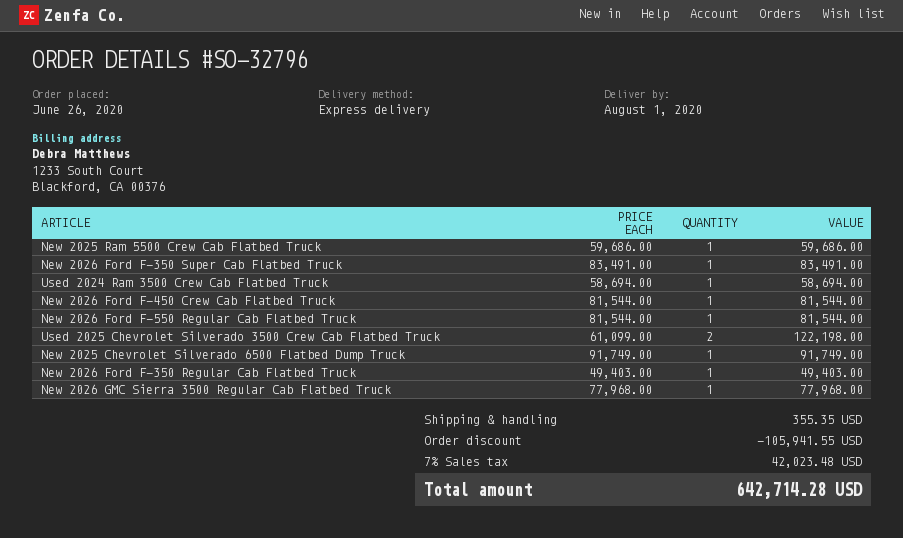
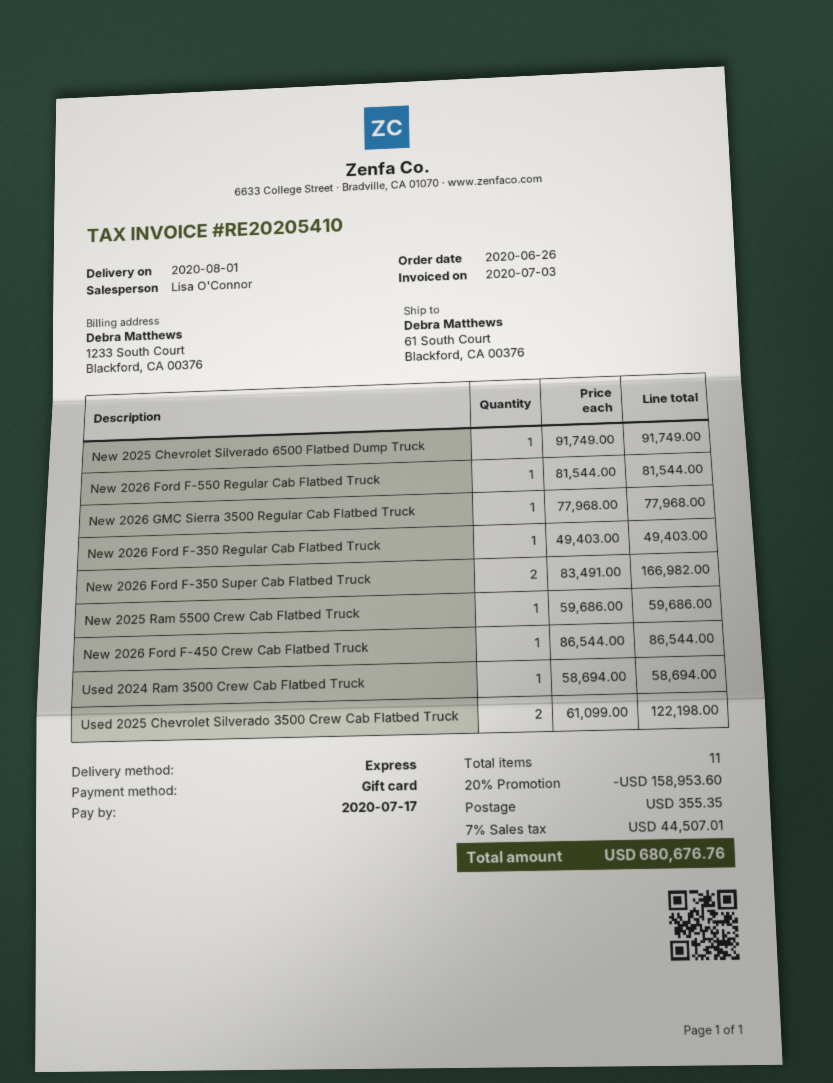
New 2026 Ford F-350 Super Cab Flatbed Truck: 1 x 83491.00 = 83491.00 -> 2 x 83491.00 = 166982.00
New 2026 Ford F-450 Crew Cab Flatbed Truck: 1 x 81544.00 = 81544.00 -> 1 x 86544.00 = 86544.00
discount: 105941.55 -> 158953.60
tax: 7% = 42023.48 -> 7% = 44507.01
total: 642714.28 -> 680676.76

